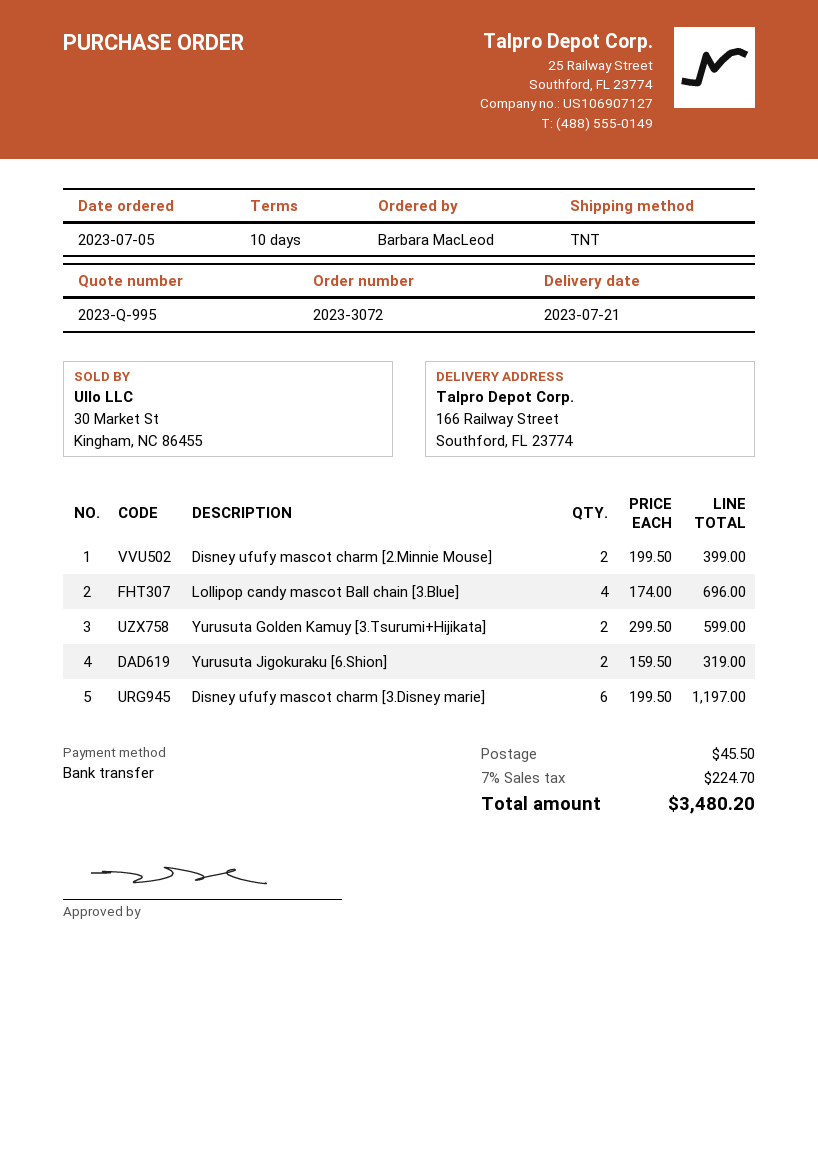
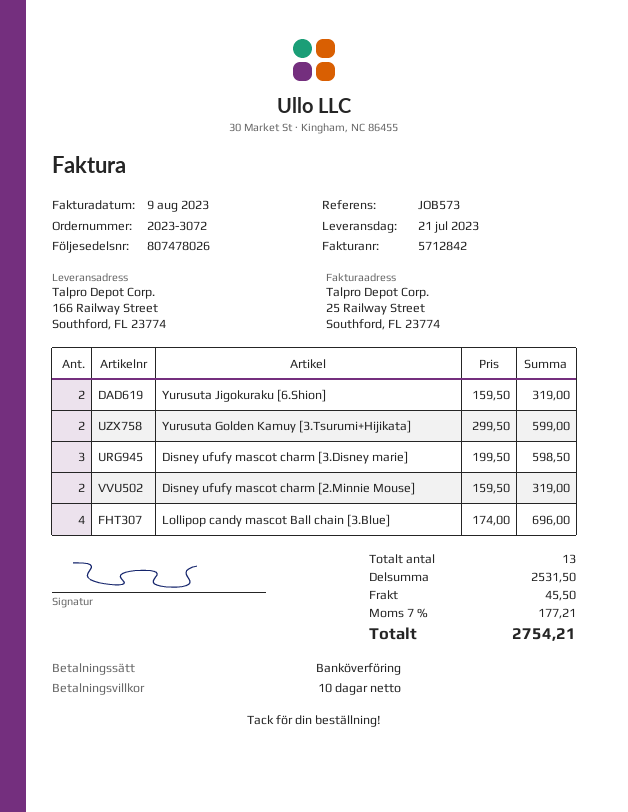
Disney ufufy mascot charm [2.Minnie Mouse]: 2 x 199.50 = 399.00 -> 2 x 159.50 = 319.00
Disney ufufy mascot charm [3.Disney marie]: 6 x 199.50 = 1197.00 -> 3 x 199.50 = 598.50
tax: 7% = 224.70 -> 7% = 177.21
total: 3480.20 -> 2754.21

